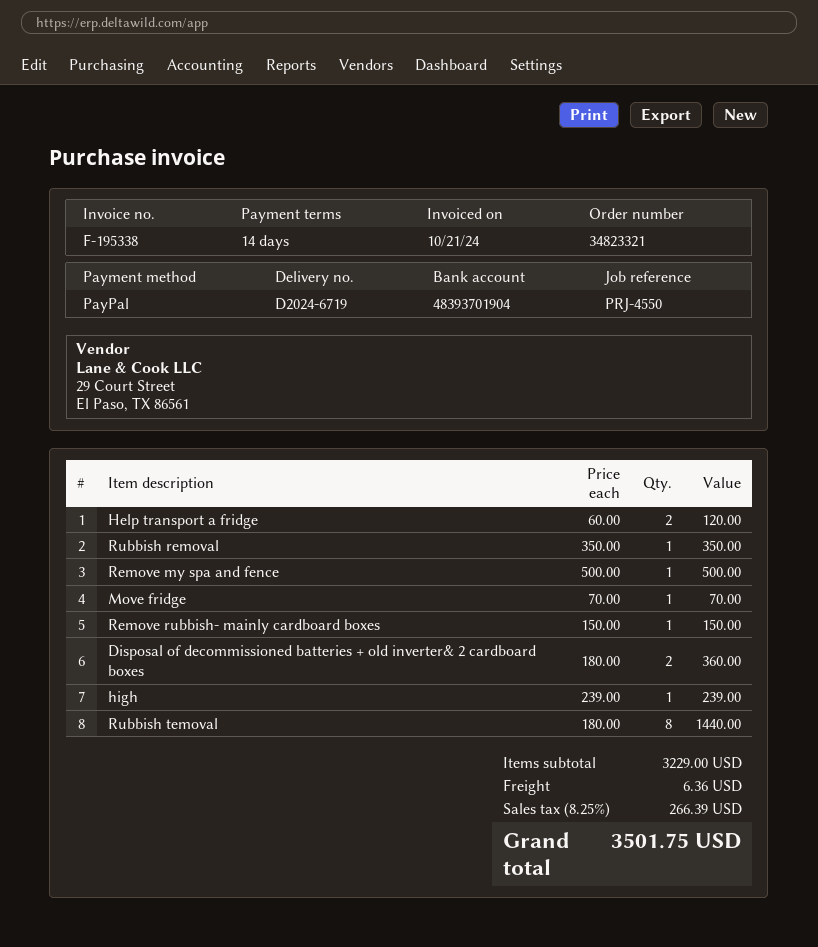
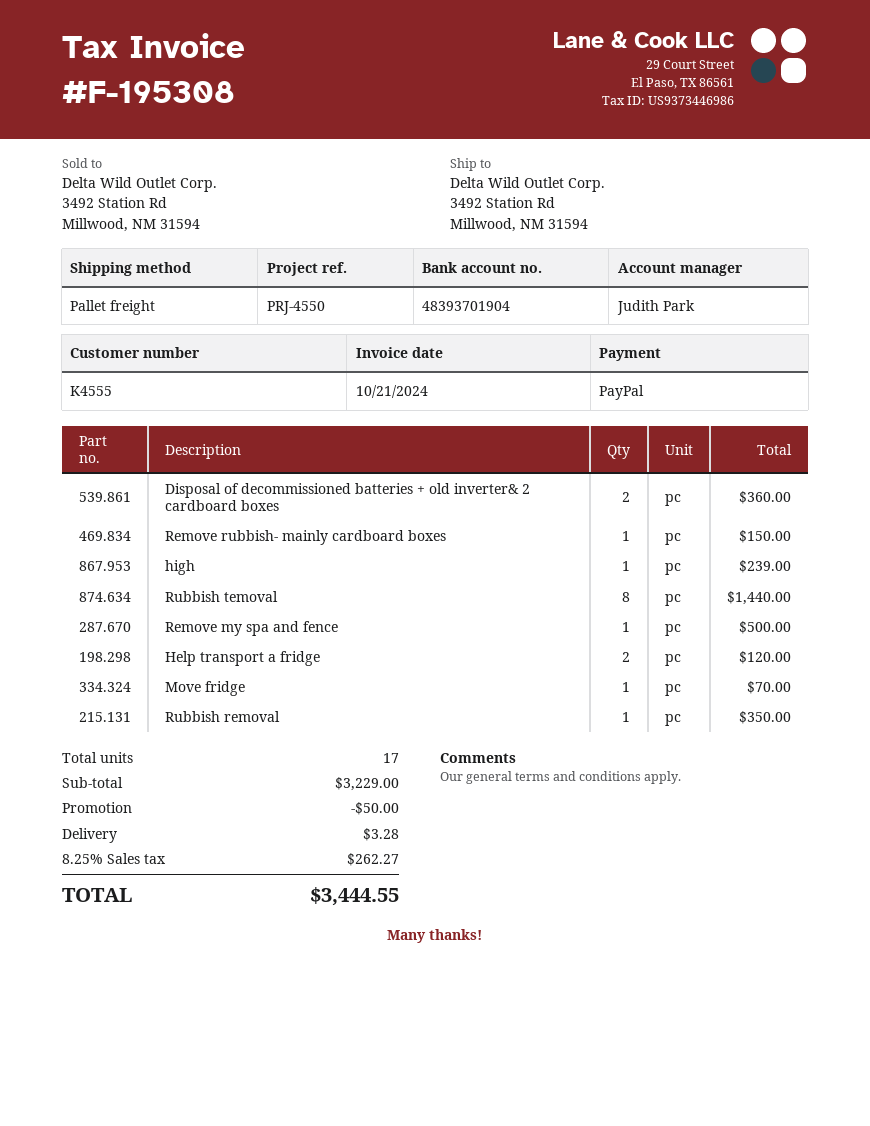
invoice number: F-195338 -> F-195308
discount: none -> 50.00
shipping: 6.36 -> 3.28
tax: 8.25% = 266.39 -> 8.25% = 262.27
total: 3501.75 -> 3444.55

